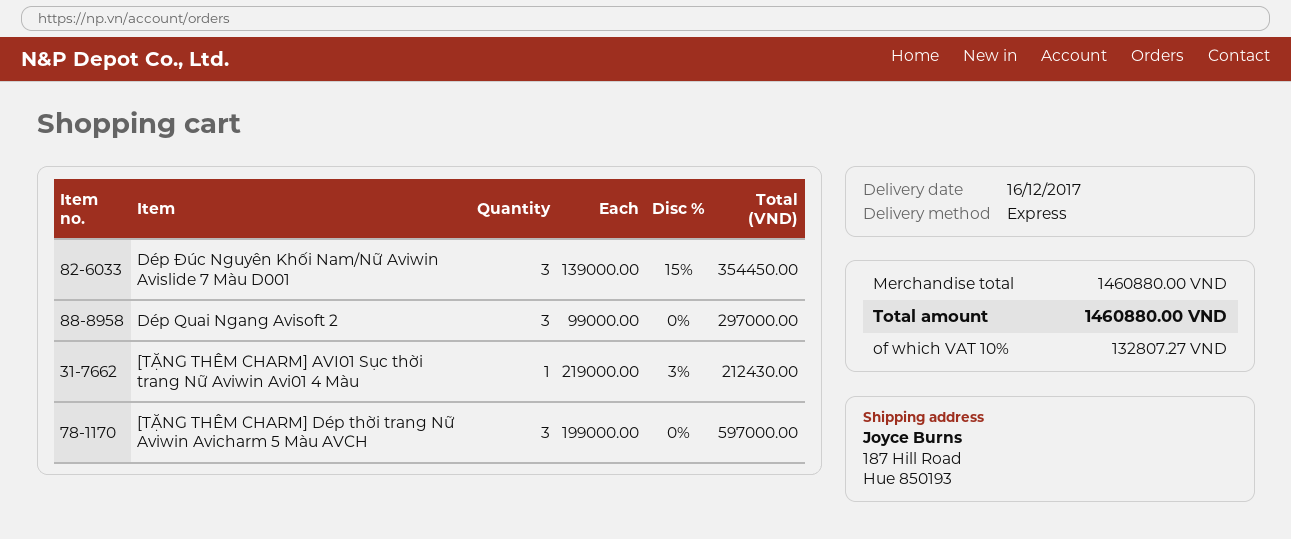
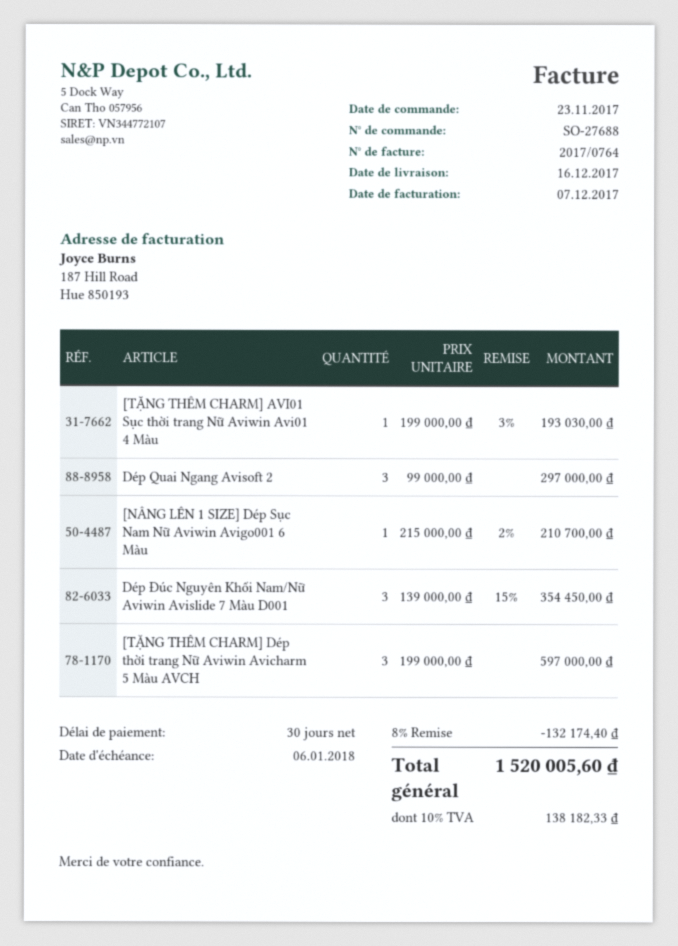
[TẶNG THÊM CHARM] AVI01 Sục thời trang Nữ Aviwin Avi01 4 Màu: 1 x 219000.00 - 3% = 212430.00 -> 1 x 199000.00 - 3% = 193030.00
[NÂNG LÊN 1 SIZE] Dép Sục Nam Nữ Aviwin Avigo001 6 Màu: none -> 1 x 215000.00 - 2% = 210700.00
discount: none -> 8% = 132174.40
tax: 10% = 132807.27 -> 10% = 138182.33
total: 1460880.00 -> 1520005.60

